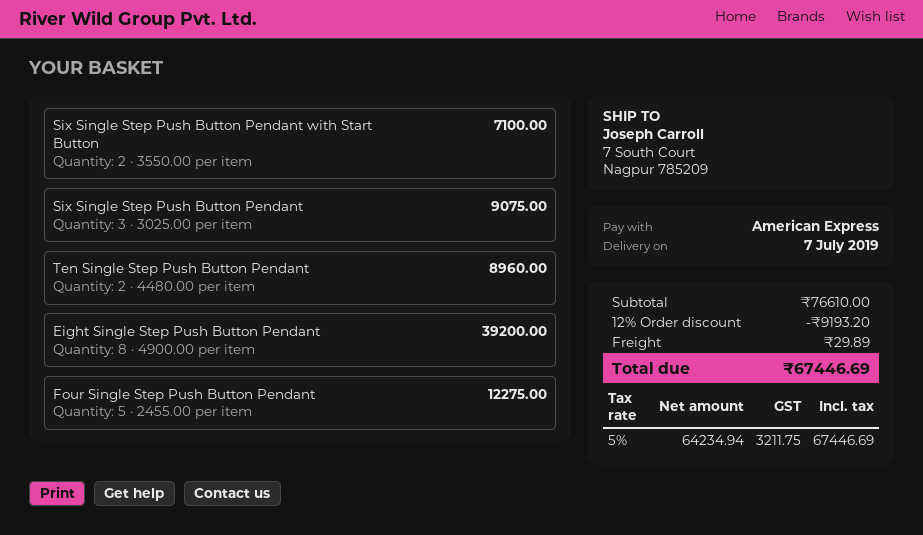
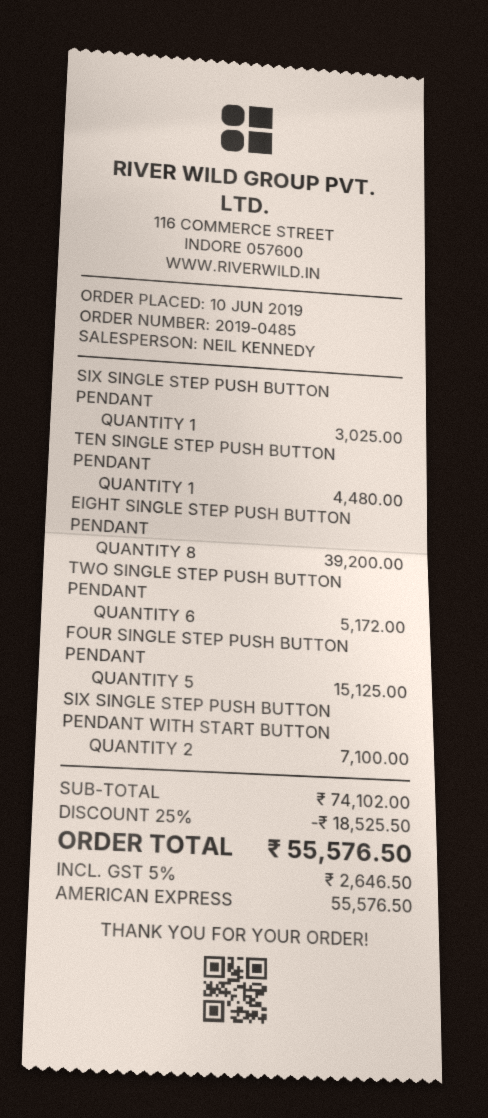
Six Single Step Push Button Pendant: 3 for 9075.00 -> 1 for 3025.00
Ten Single Step Push Button Pendant: 2 for 8960.00 -> 1 for 4480.00
Four Single Step Push Button Pendant: 5 for 12275.00 -> 5 for 15125.00
TWO SINGLE STEP PUSH BUTTON PENDANT: none -> 6 for 5172.00
subtotal: 76610.00 -> 74102.00
discount: 12% = 9193.20 -> 25% = 18525.50
shipping: 29.89 -> none
tax: 5% = 3211.75 -> 5% = 2646.50
total: 67446.69 -> 55576.50

